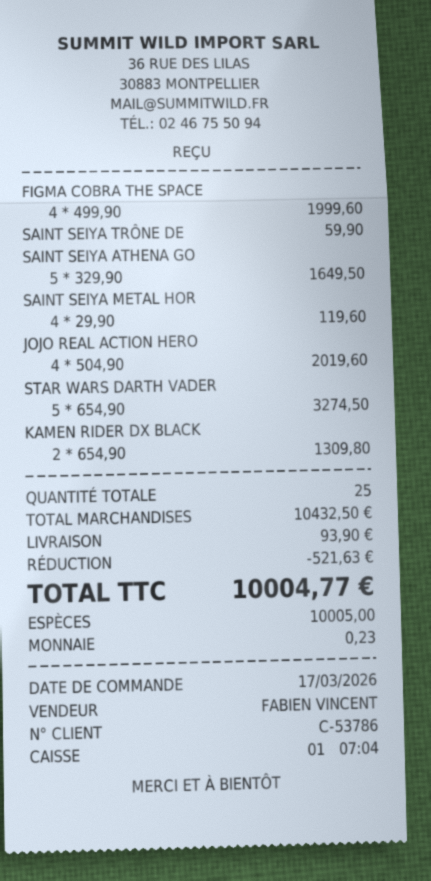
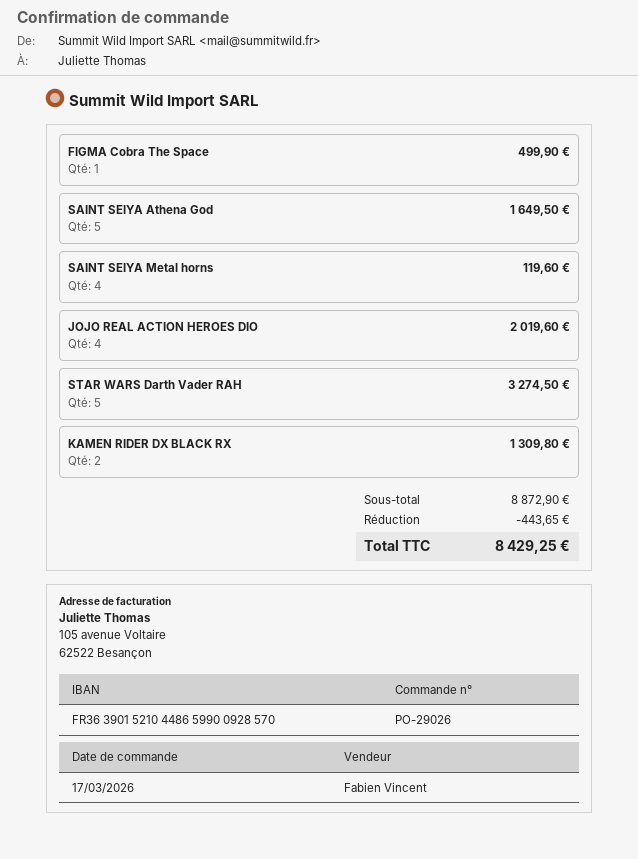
FIGMA COBRA THE SPACE: 4 for 1999.60 -> 1 for 499.90
SAINT SEIYA TRÔNE DE: 1 for 59.90 -> none
subtotal: 10432.50 -> 8872.90
discount: 521.63 -> 443.65
shipping: 93.90 -> none
total: 10004.77 -> 8429.25

